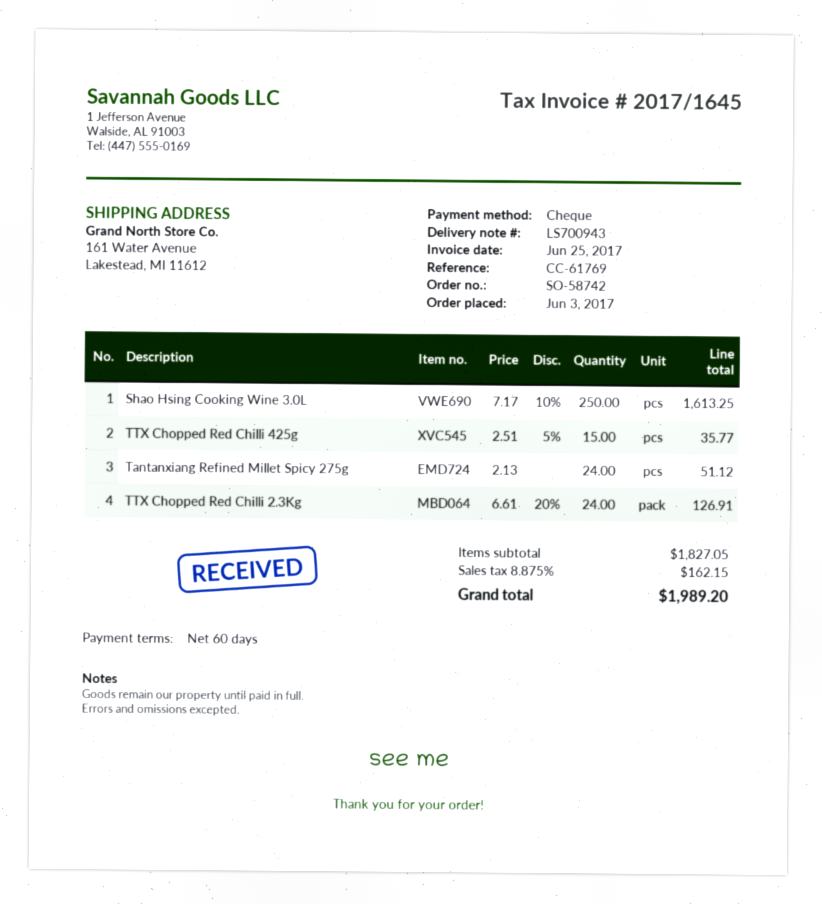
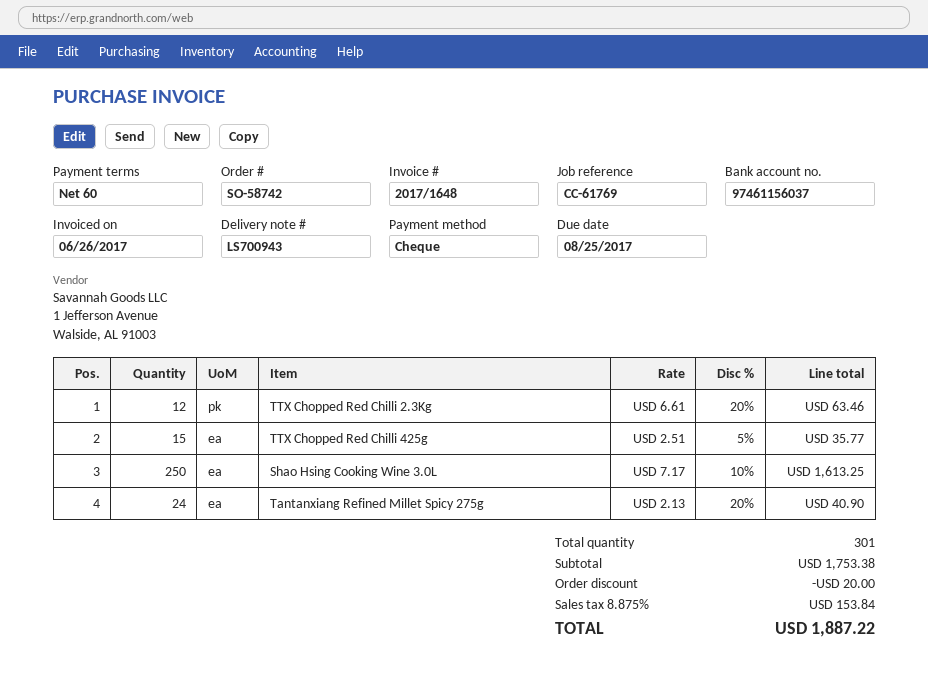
invoice number: 2017/1645 -> 2017/1648
invoice date: 2017-06-25 -> 2017-06-26
Tantanxiang Refined Millet Spicy 275g: 24 x 2.13 = 51.12 -> 24 x 2.13 - 20% = 40.90
TTX Chopped Red Chilli 2.3Kg: 24 x 6.61 - 20% = 126.91 -> 12 x 6.61 - 20% = 63.46
subtotal: 1827.05 -> 1753.38
discount: none -> 20.00
tax: 8.875% = 162.15 -> 8.875% = 153.84
total: 1989.20 -> 1887.22

